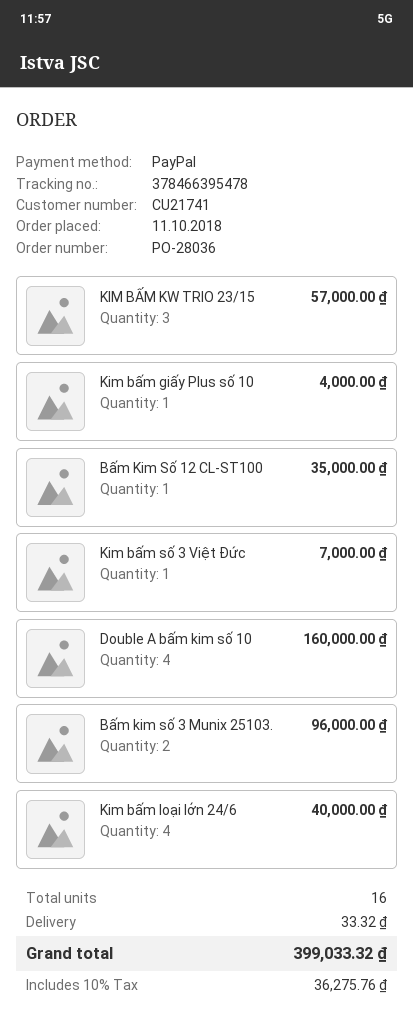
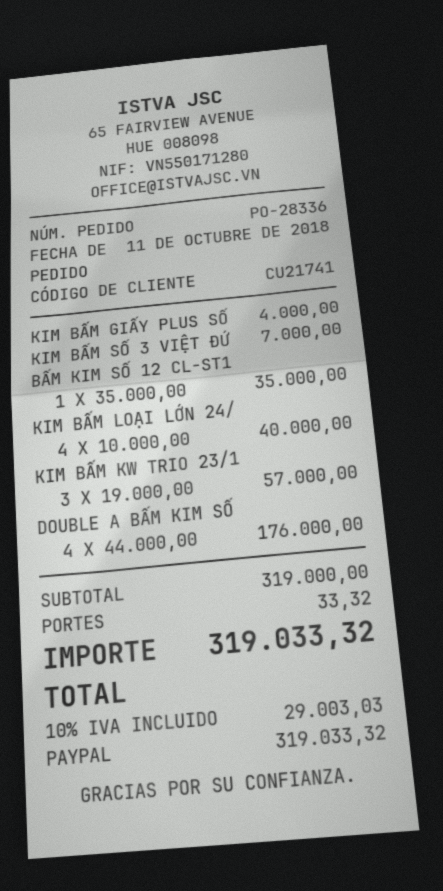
order number: PO-28036 -> PO-28336
Double A bấm kim số 10: 4 for 160000.00 -> 4 for 176000.00
Bấm kim số 3 Munix 25103.: 2 for 96000.00 -> none
tax: 10% = 36275.76 -> 10% = 29003.03
total: 399033.32 -> 319033.32

